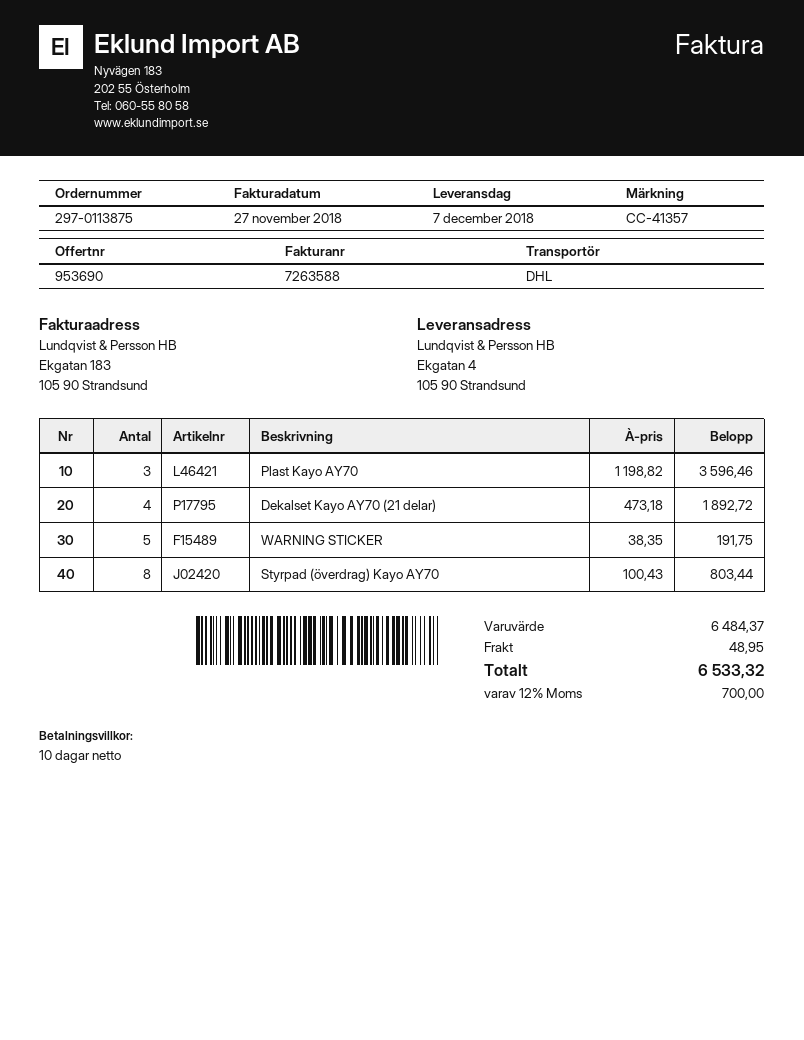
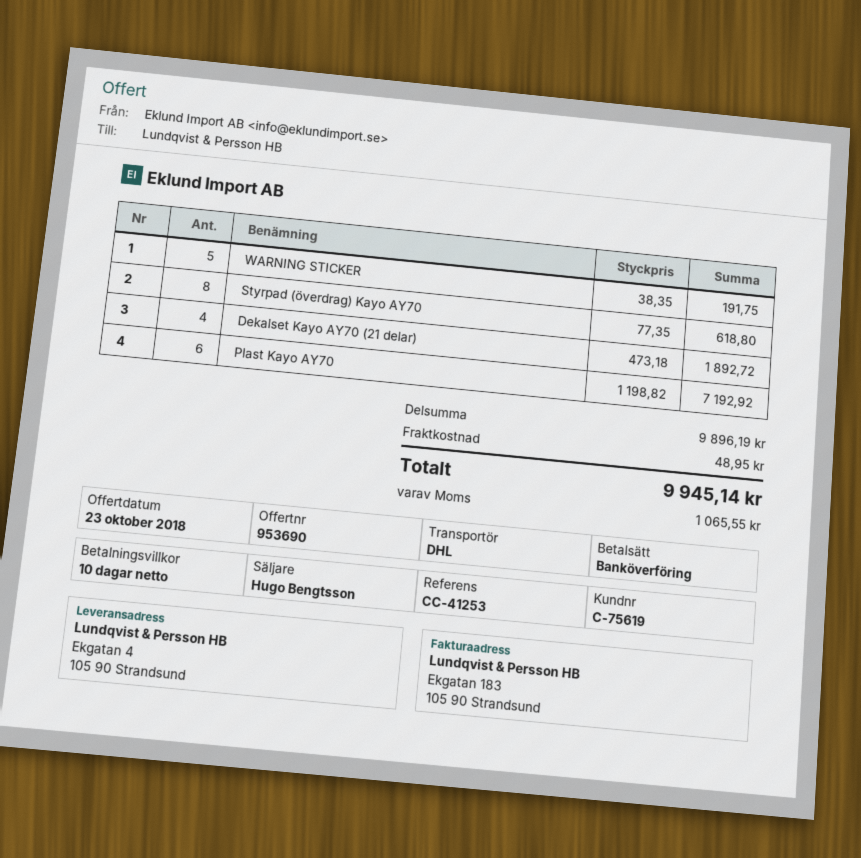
reference: CC-41357 -> CC-41253
Plast Kayo AY70: 3 x 1198.82 = 3596.46 -> 6 x 1198.82 = 7192.92
Styrpad (överdrag) Kayo AY70: 8 x 100.43 = 803.44 -> 8 x 77.35 = 618.80
subtotal: 6484.37 -> 9896.19
tax: 700.00 -> 1065.55
total: 6533.32 -> 9945.14

